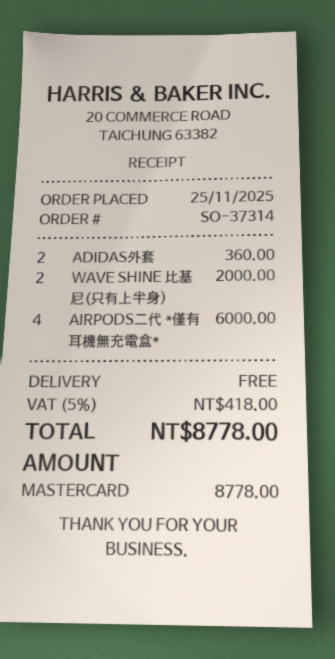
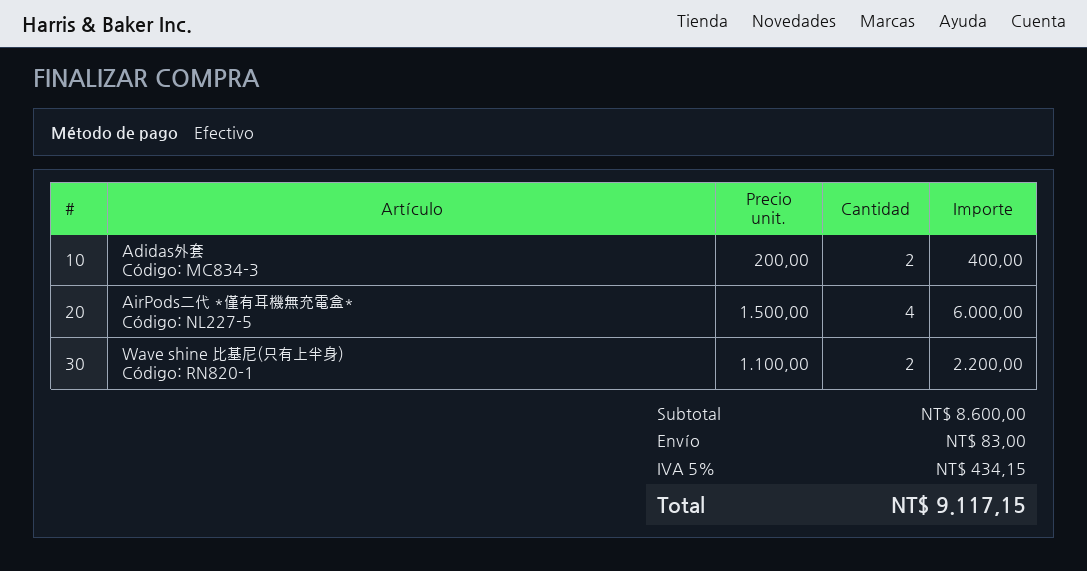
payment method: Mastercard -> cash
ADIDAS外套: 2 for 360.00 -> 2 for 400.00
WAVE SHINE 比基尼(只有上半身): 2 for 2000.00 -> 2 for 2200.00
shipping: 0.00 -> 83.00
tax: 5% = 418.00 -> 5% = 434.15
total: 8778.00 -> 9117.15

